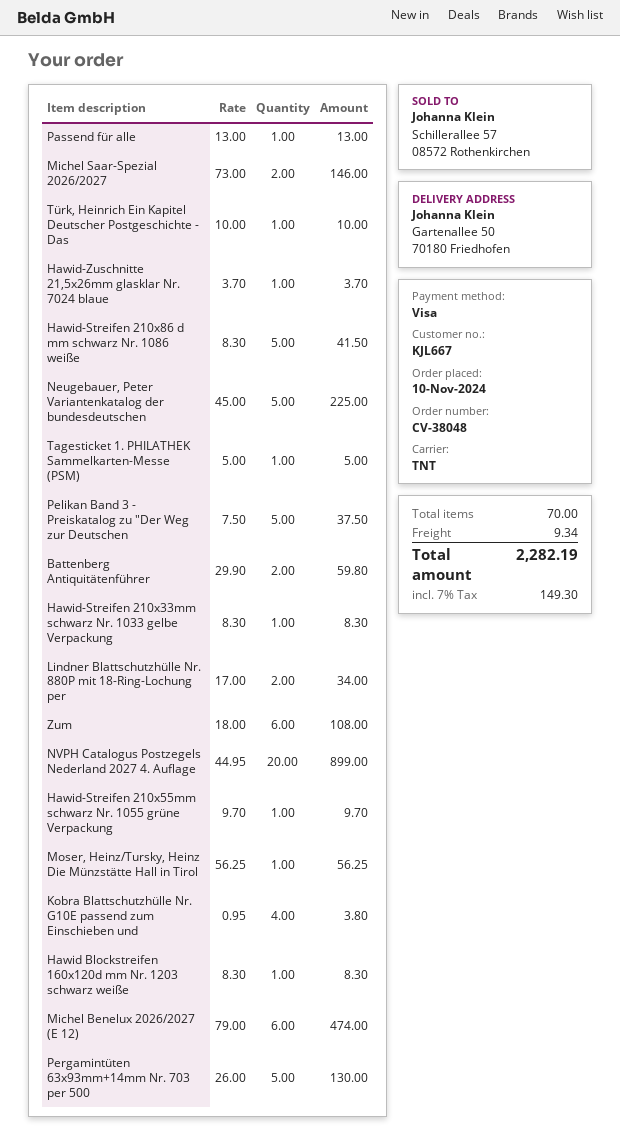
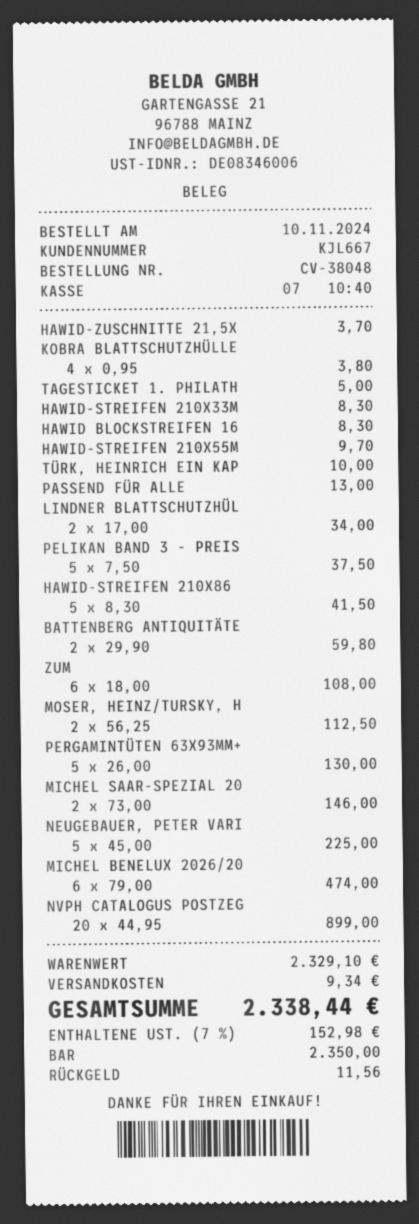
payment method: Visa -> cash
Moser, Heinz/Tursky, Heinz Die Münzstätte Hall in Tirol: 1 x 56.25 = 56.25 -> 2 x 56.25 = 112.50
tax: 7% = 149.30 -> 7% = 152.98
total: 2282.19 -> 2338.44

